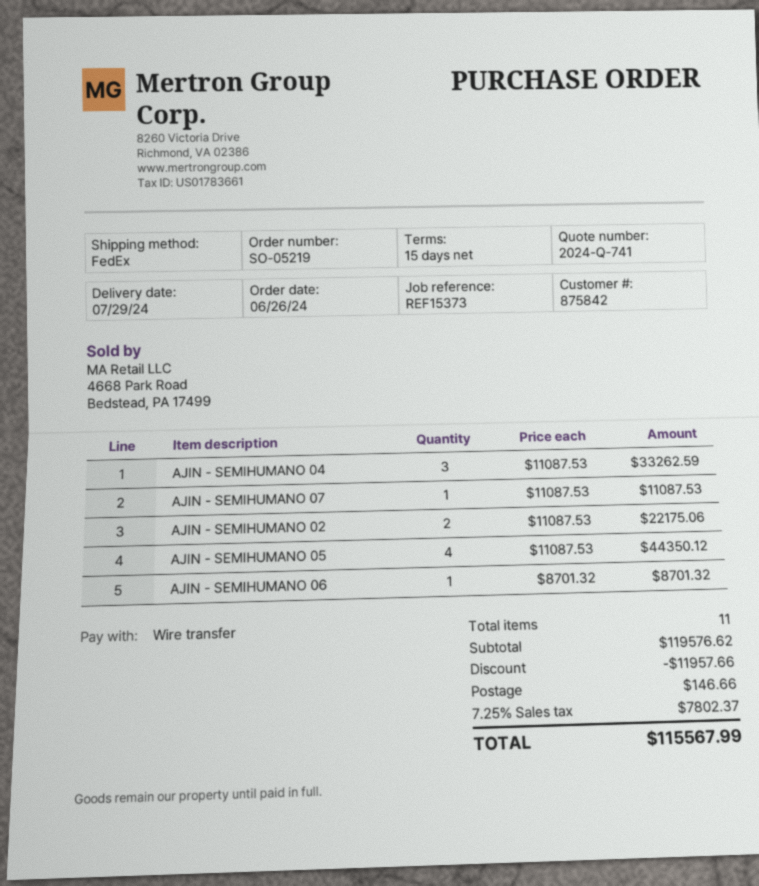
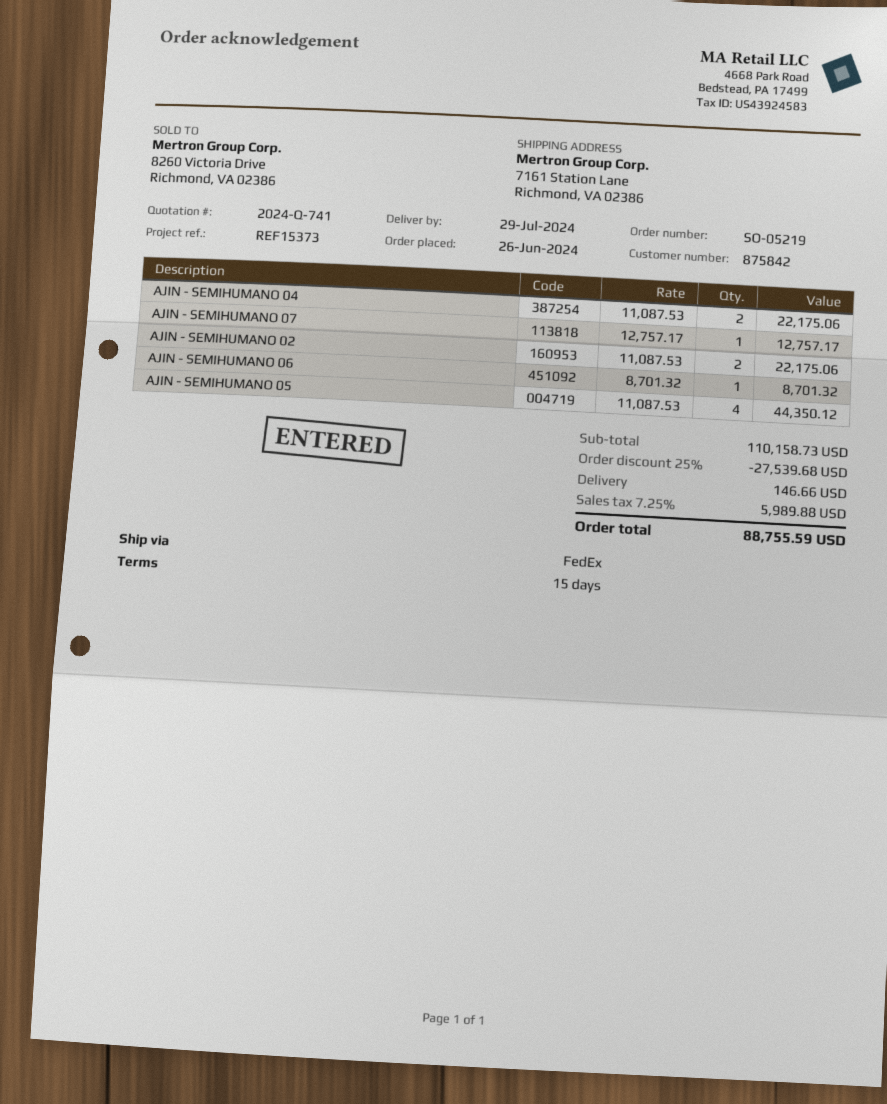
AJIN - SEMIHUMANO 04: 3 x 11087.53 = 33262.59 -> 2 x 11087.53 = 22175.06
AJIN - SEMIHUMANO 07: 1 x 11087.53 = 11087.53 -> 1 x 12757.17 = 12757.17
subtotal: 119576.62 -> 110158.73
discount: 11957.66 -> 27539.68
tax: 7.25% = 7802.37 -> 7.25% = 5989.88
total: 115567.99 -> 88755.59

